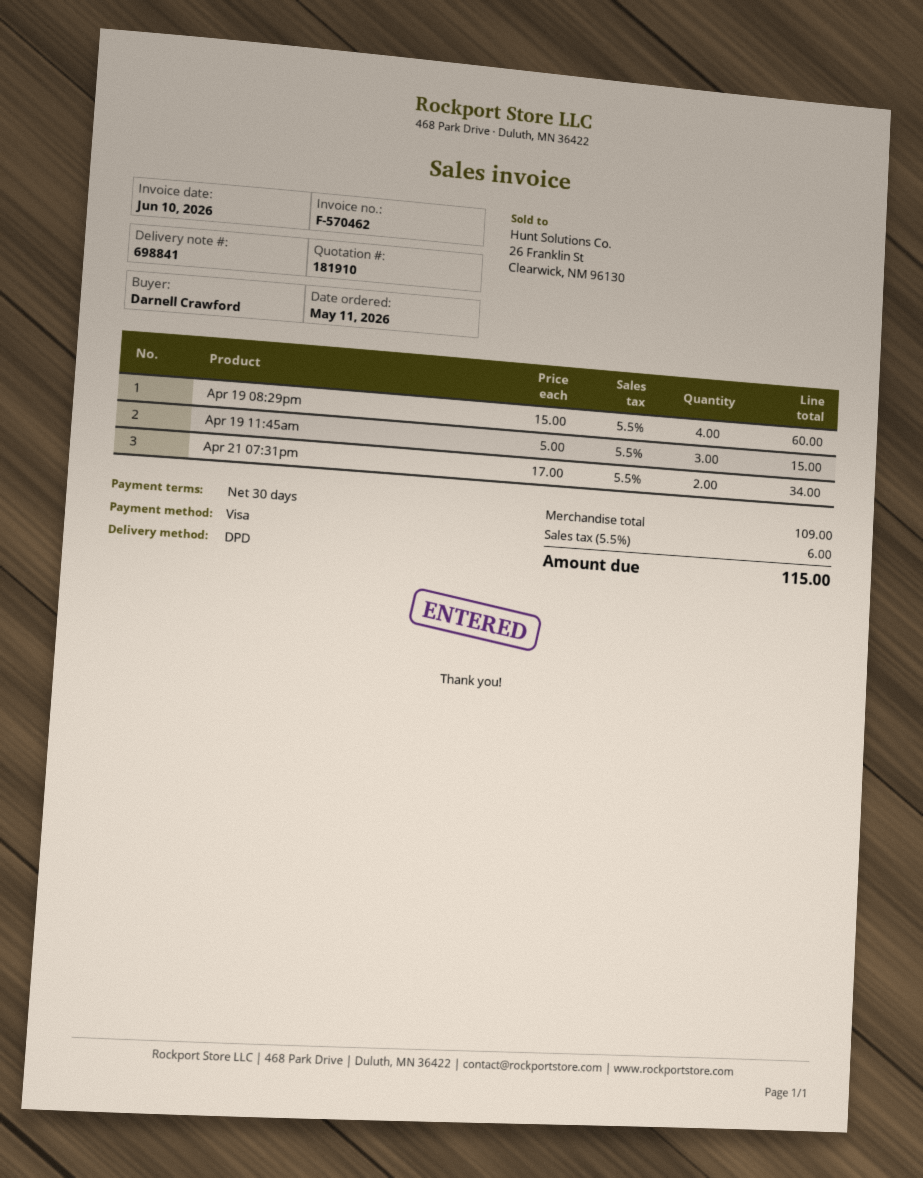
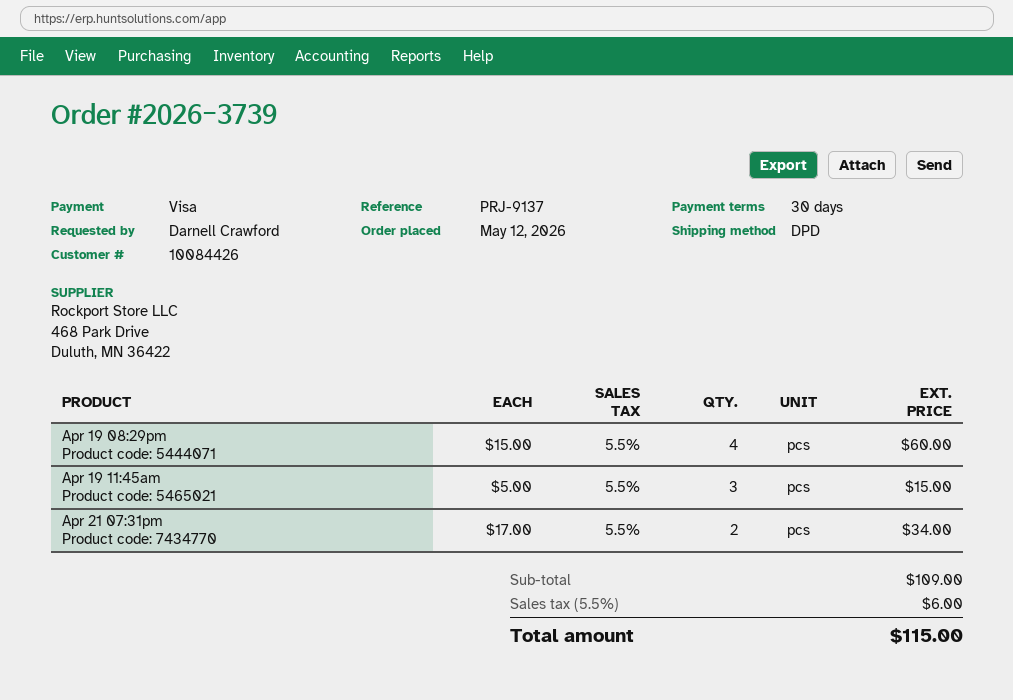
order date: 2026-05-11 -> 2026-05-12

